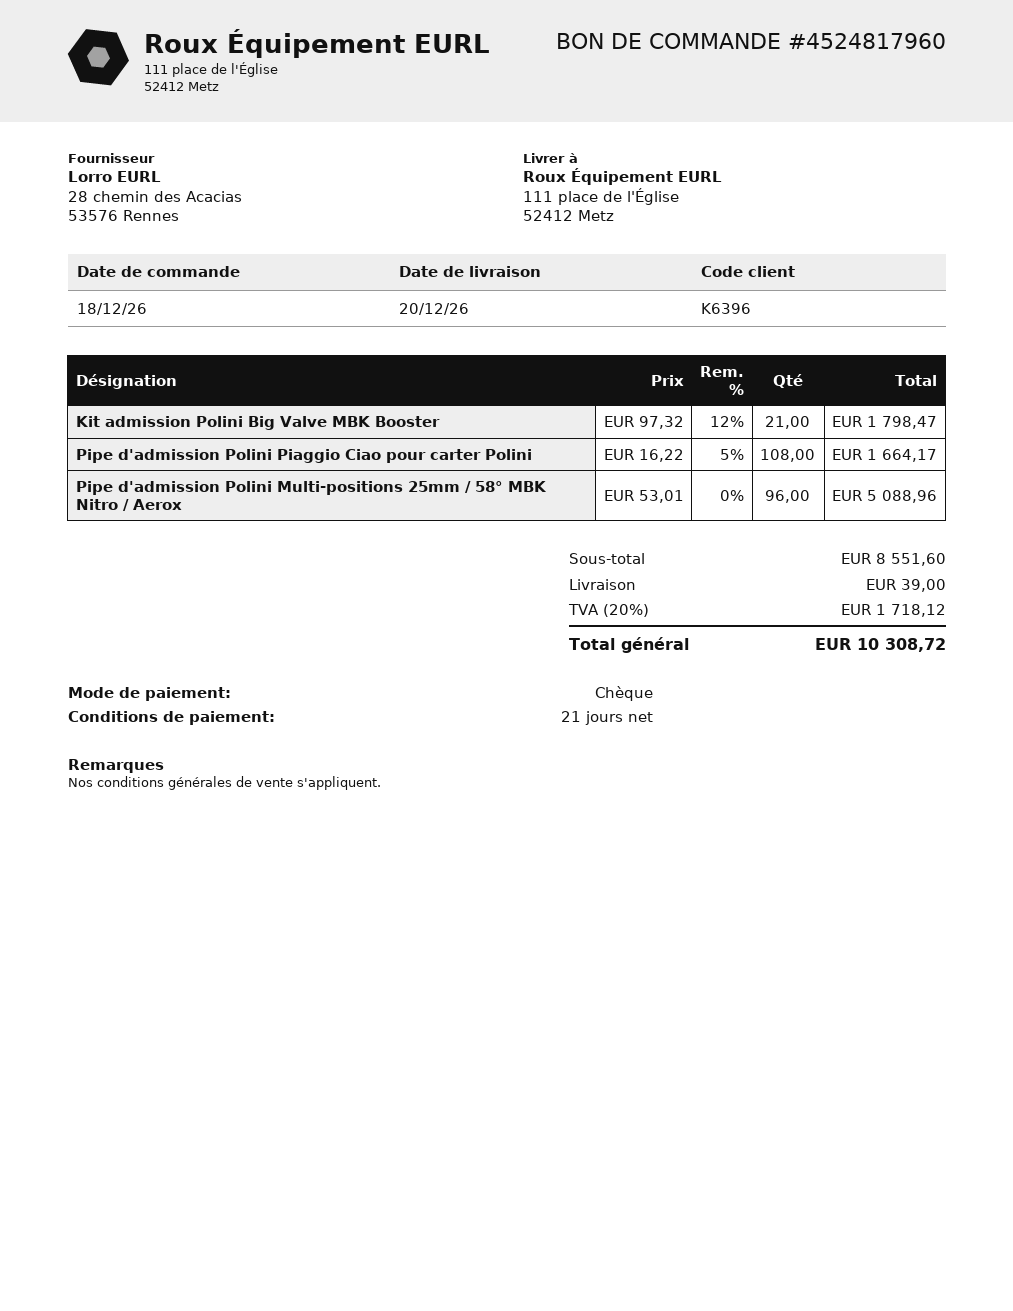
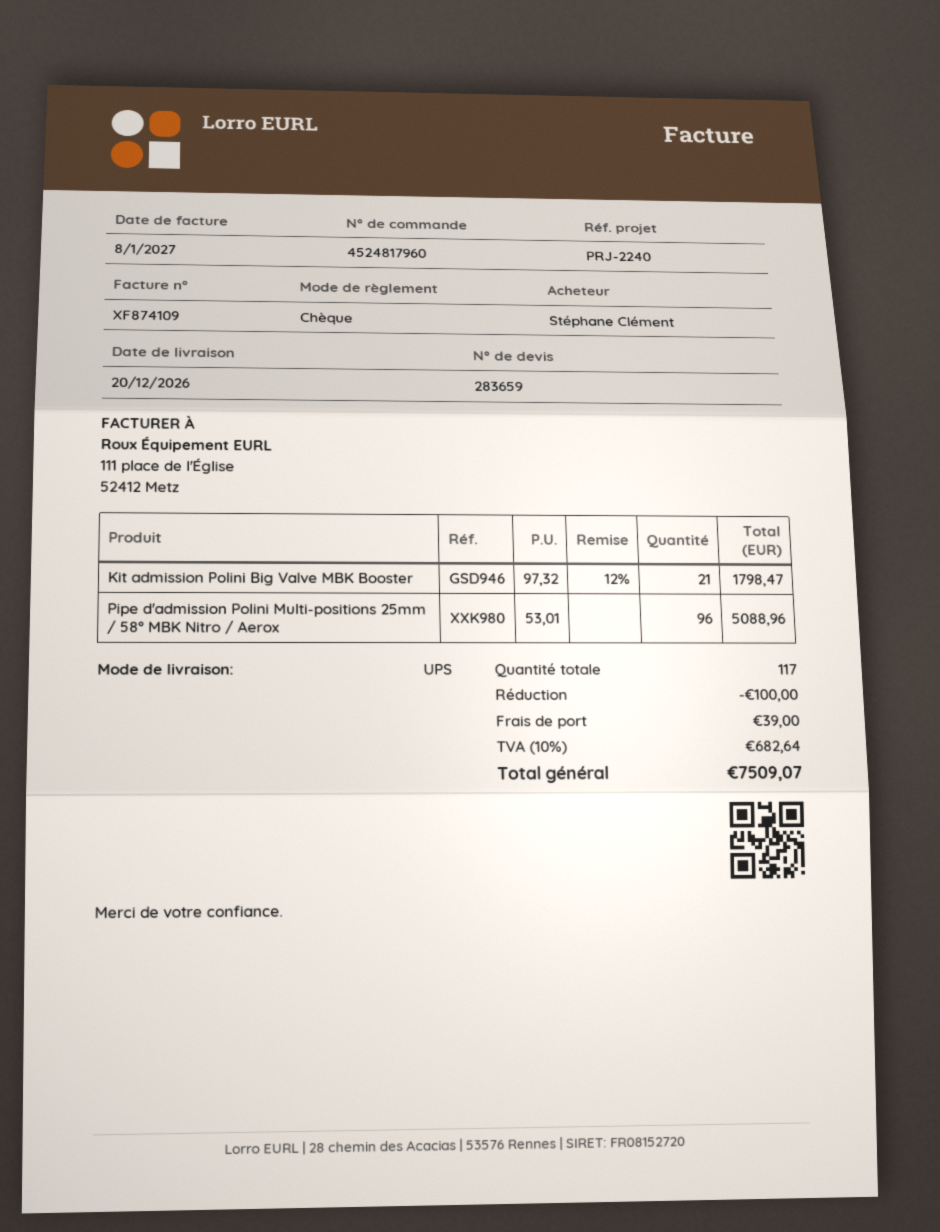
Pipe d'admission Polini Piaggio Ciao pour carter Polini: 108 x 16.22 - 5% = 1664.17 -> none
discount: none -> 100.00
tax: 20% = 1718.12 -> 10% = 682.64
total: 10308.72 -> 7509.07

